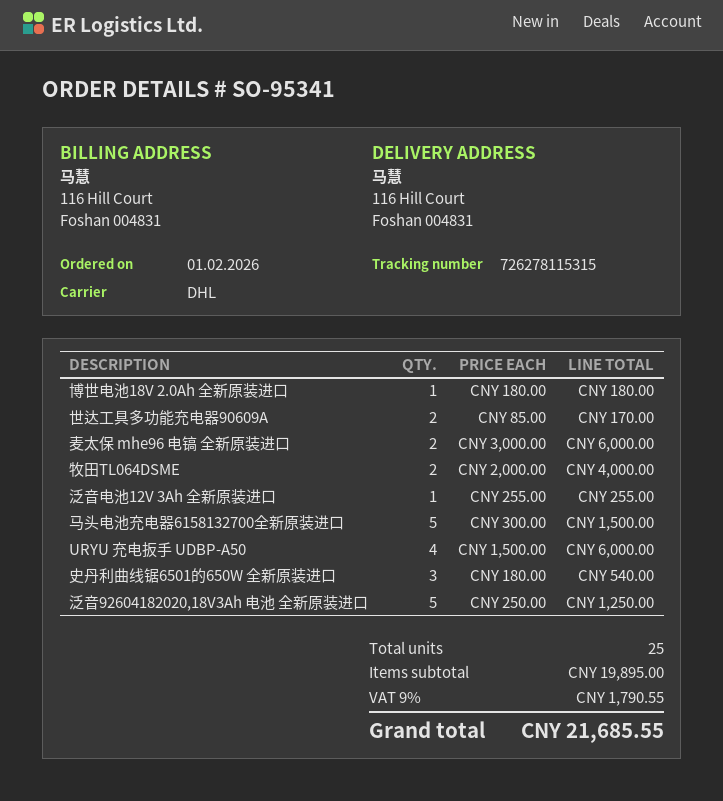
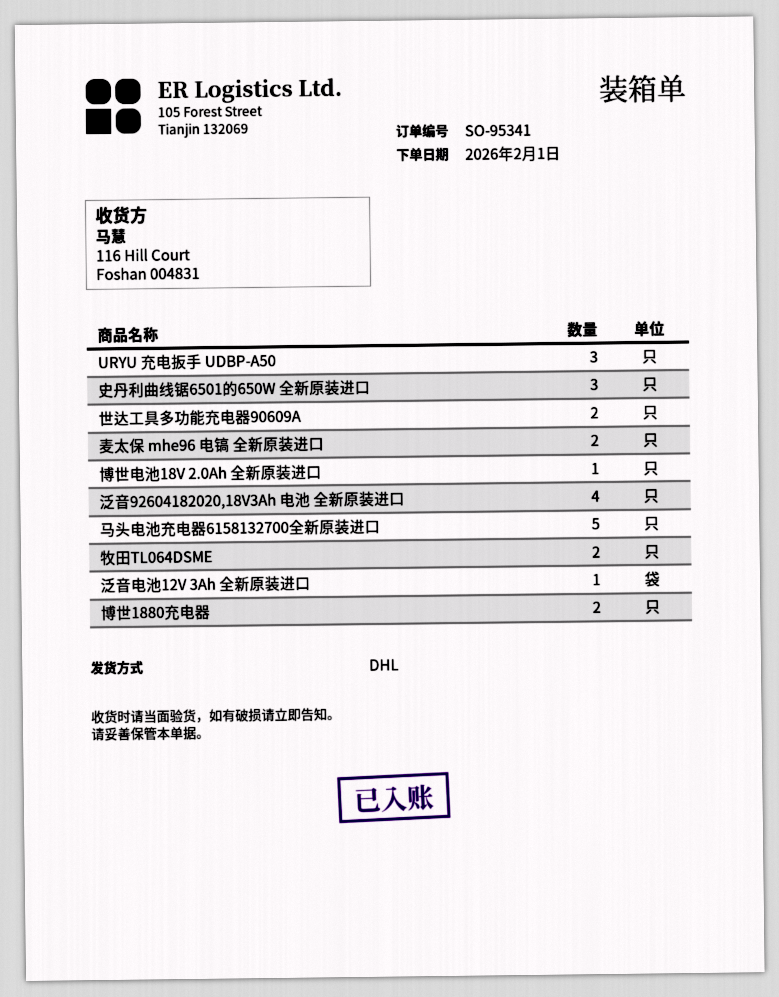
URYU 充电扳手 UDBP-A50: 4 -> 3
泛音92604182020,18V3Ah 电池 全新原装进口: 5 -> 4
博世1880充电器: none -> 2

